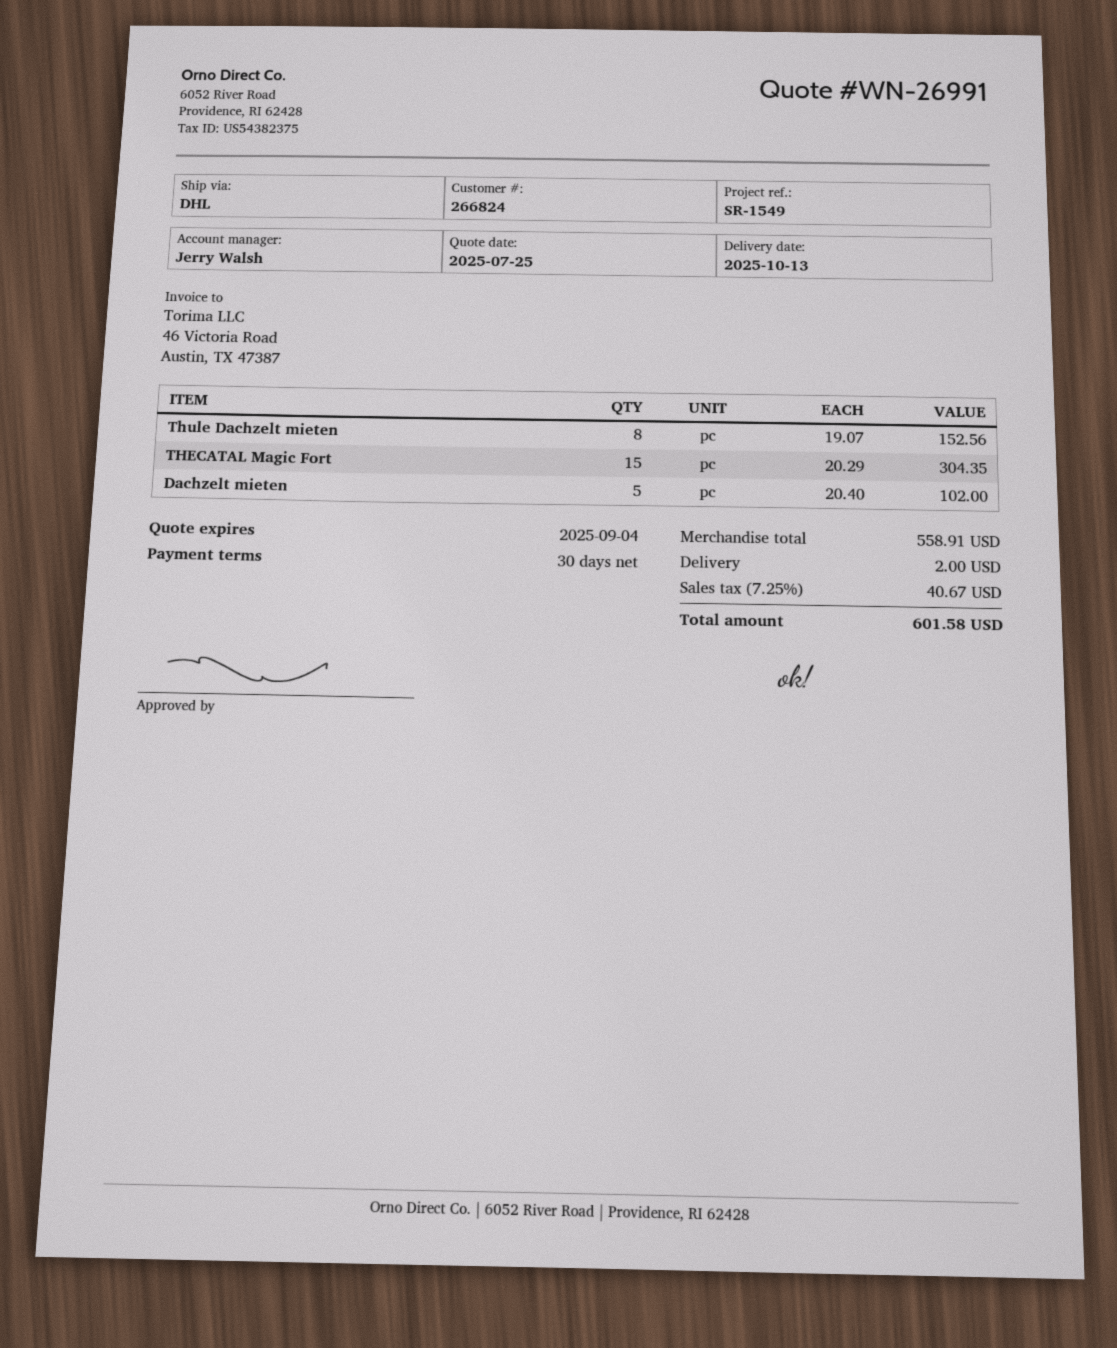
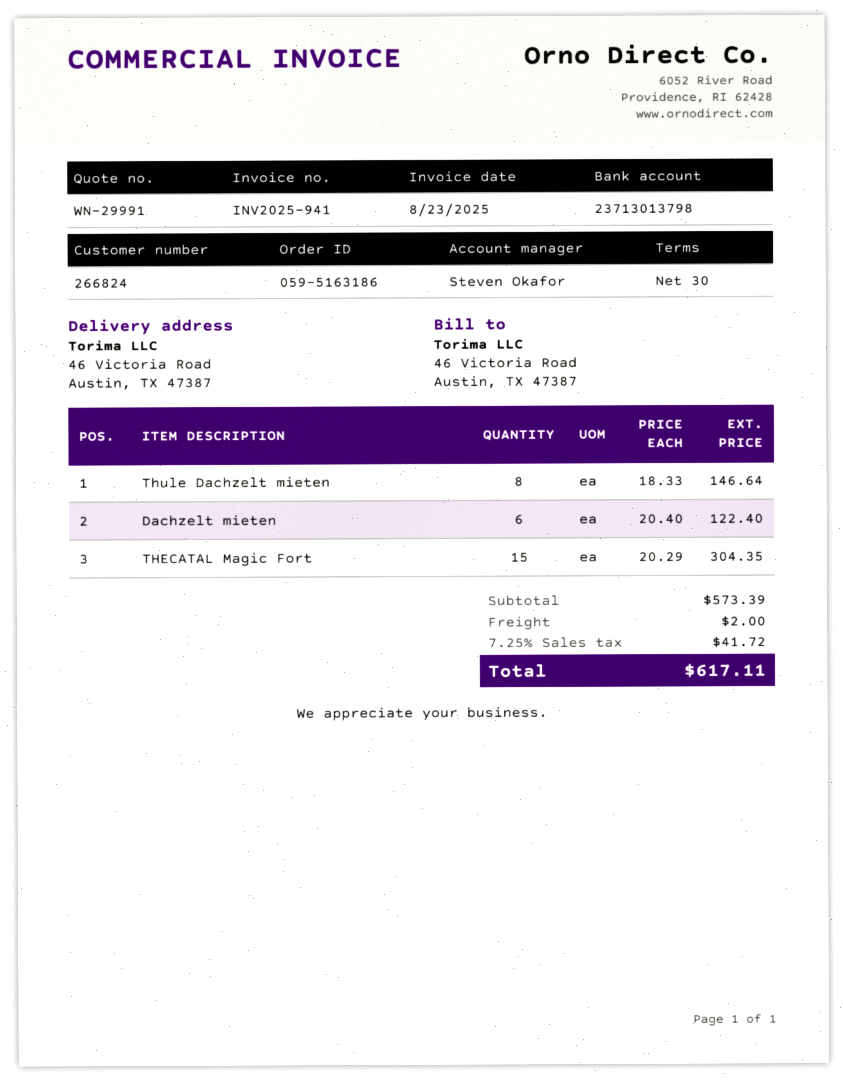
quote number: WN-26991 -> WN-29991
sales rep: Jerry Walsh -> Steven Okafor
Thule Dachzelt mieten: 8 x 19.07 = 152.56 -> 8 x 18.33 = 146.64
Dachzelt mieten: 5 x 20.40 = 102.00 -> 6 x 20.40 = 122.40
subtotal: 558.91 -> 573.39
tax: 7.25% = 40.67 -> 7.25% = 41.72
total: 601.58 -> 617.11

